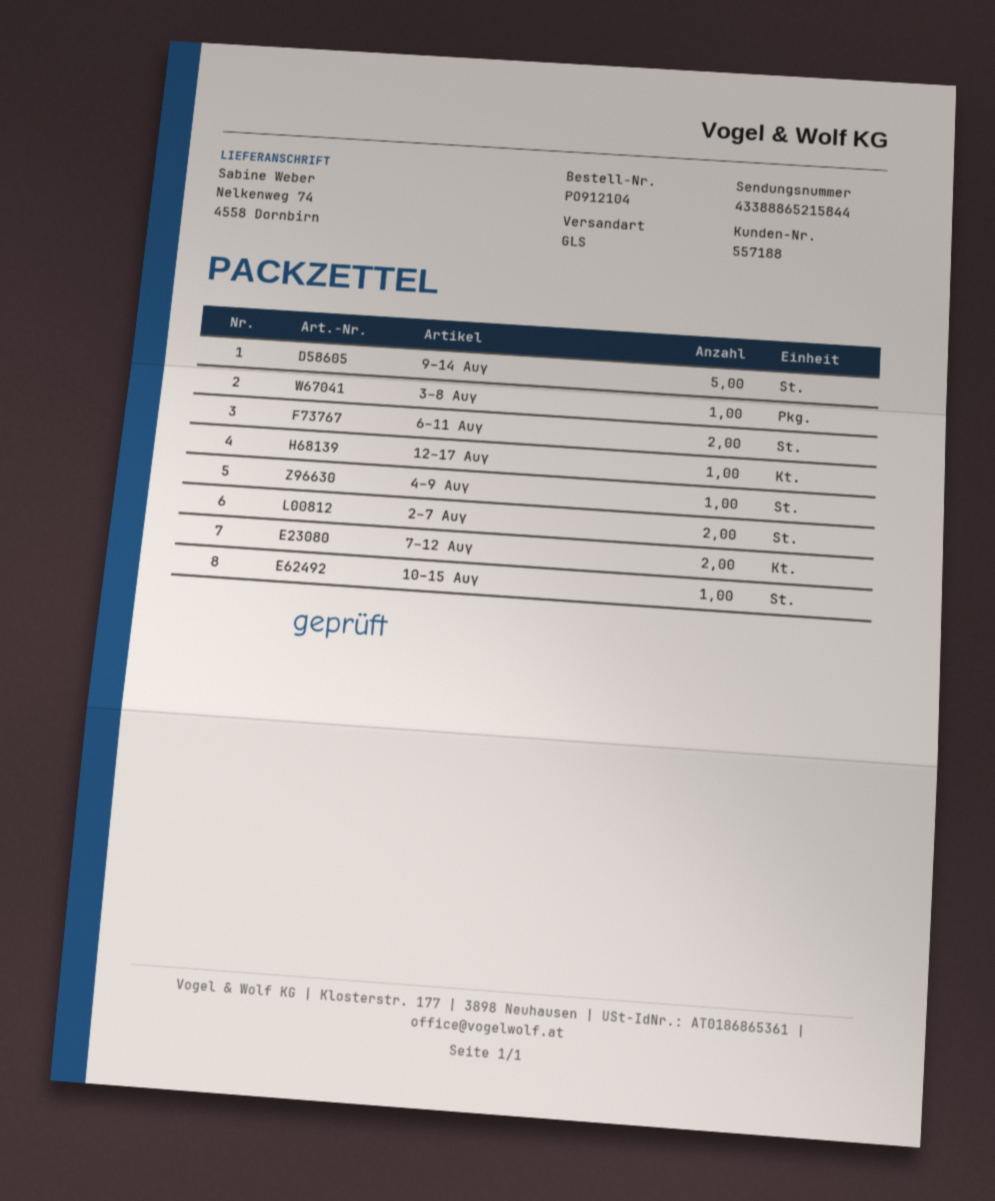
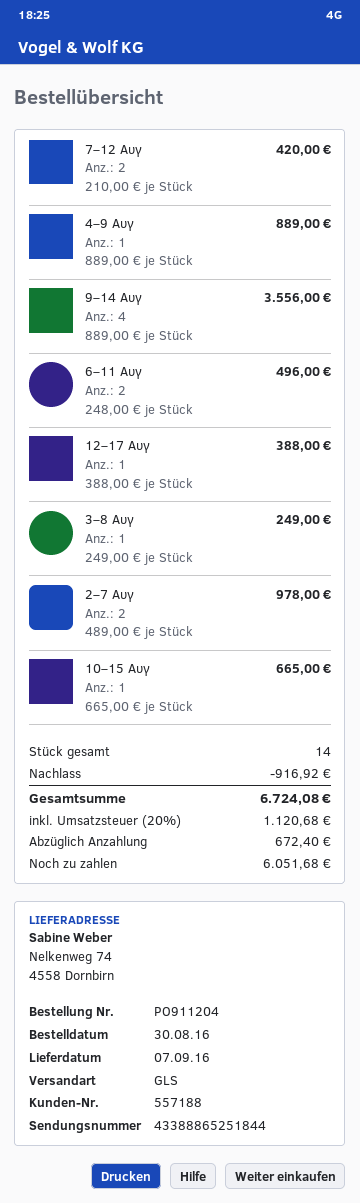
order number: PO912104 -> PO911204
tracking number: 43388865215844 -> 43388865251844
9–14 Αυγ: 5 -> 4

